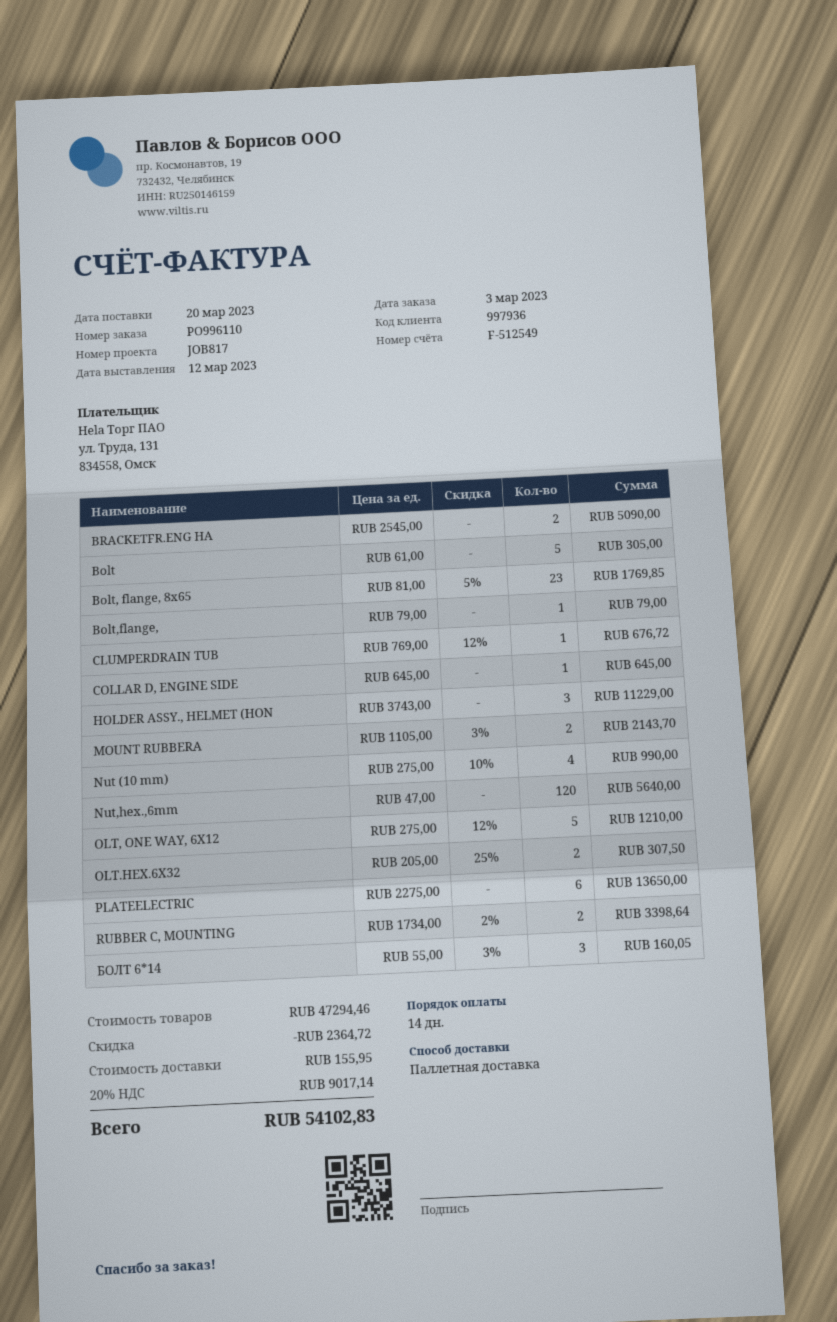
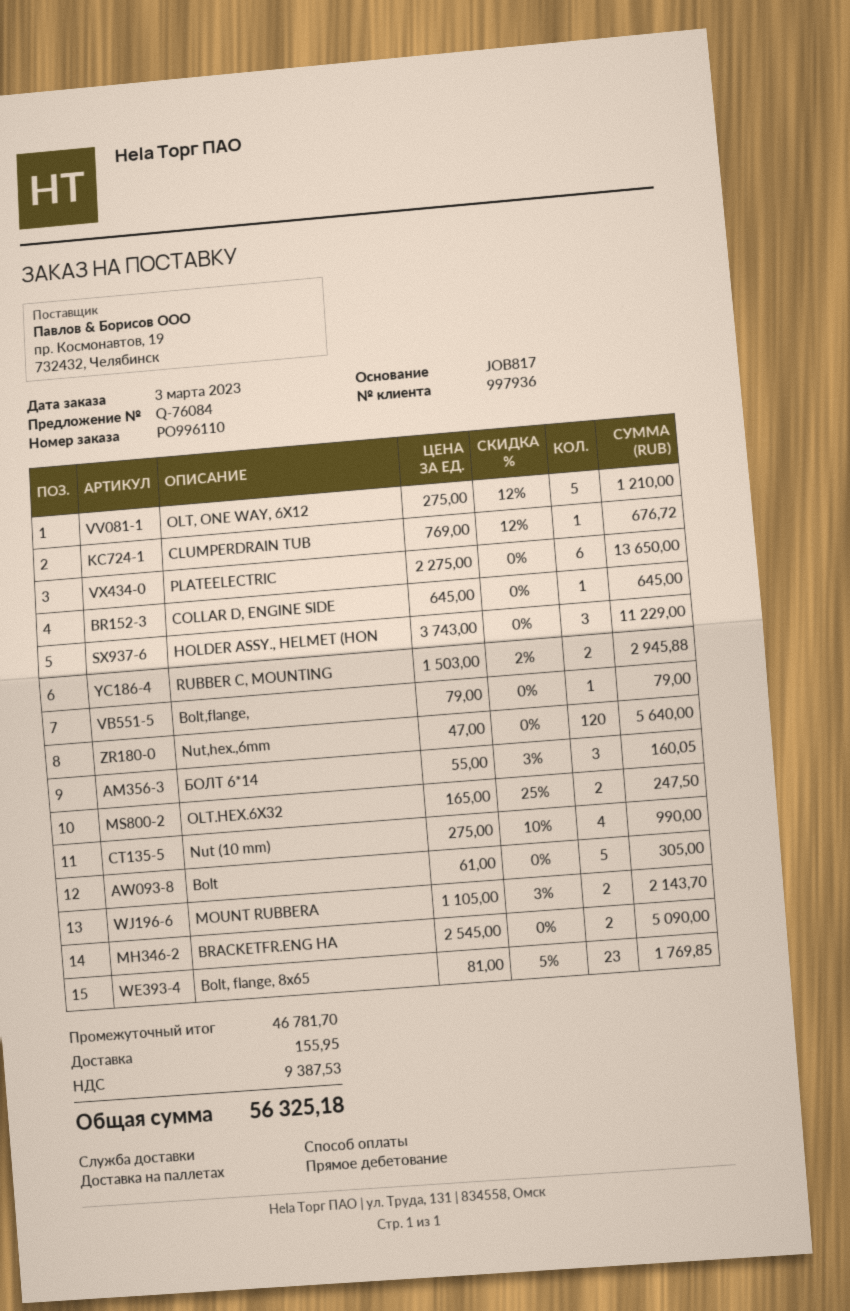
OLT.HEX.6X32: 2 x 205.00 - 25% = 307.50 -> 2 x 165.00 - 25% = 247.50
RUBBER C, MOUNTING: 2 x 1734.00 - 2% = 3398.64 -> 2 x 1503.00 - 2% = 2945.88
subtotal: 47294.46 -> 46781.70
discount: 2364.72 -> none
tax: 9017.14 -> 9387.53
total: 54102.83 -> 56325.18

